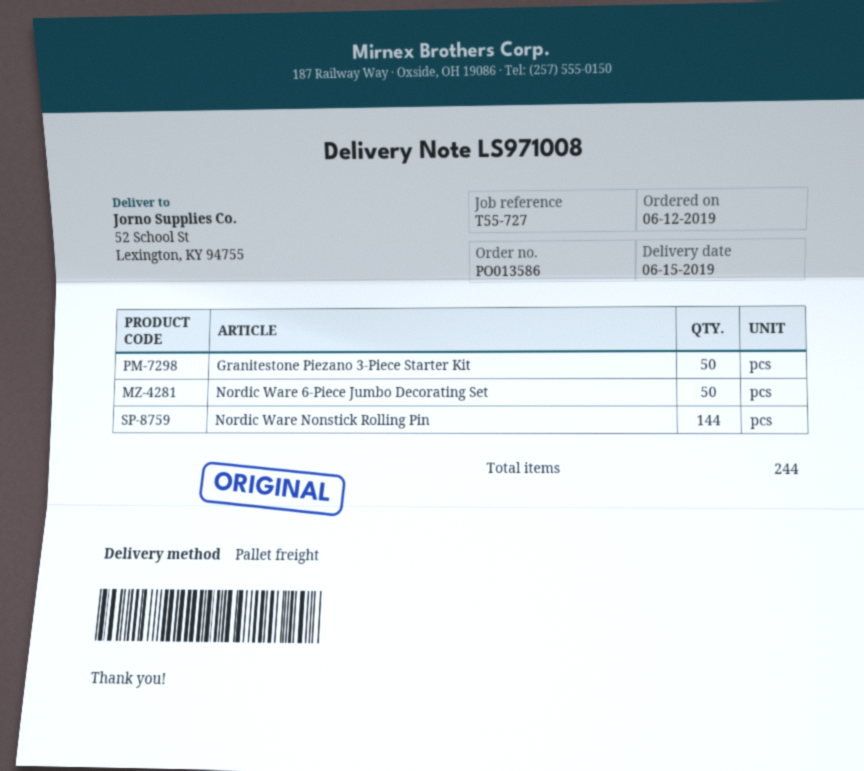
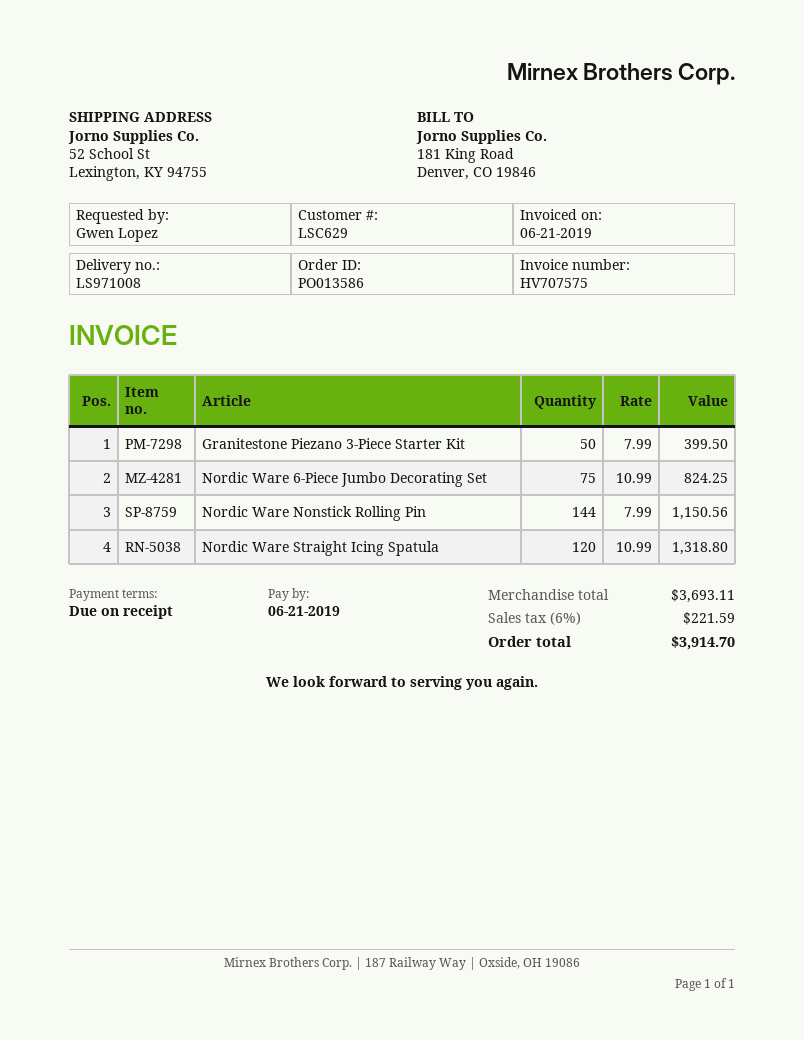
Nordic Ware 6-Piece Jumbo Decorating Set: 50 -> 75
Nordic Ware Straight Icing Spatula: none -> 120

